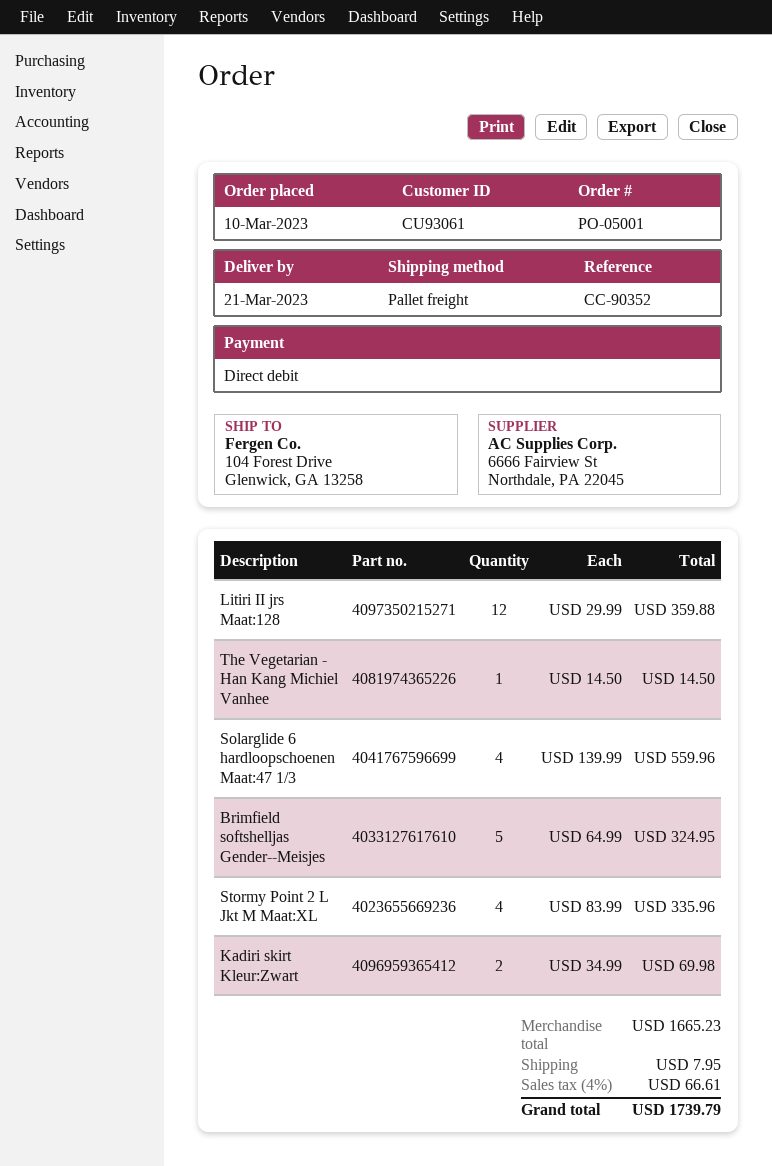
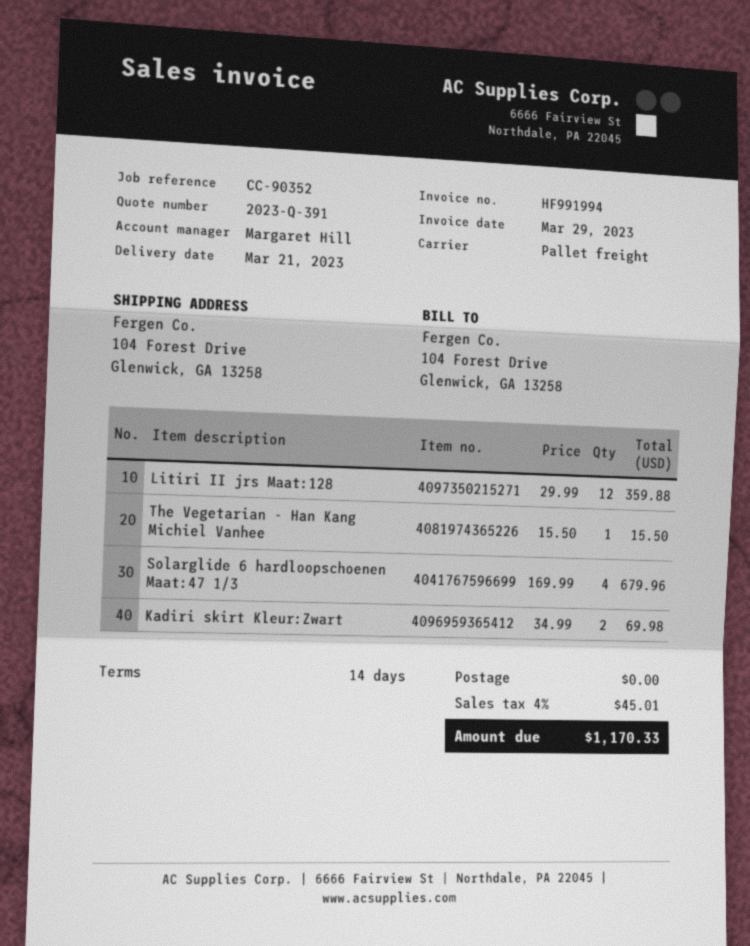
The Vegetarian - Han Kang Michiel Vanhee: 1 x 14.50 = 14.50 -> 1 x 15.50 = 15.50
Solarglide 6 hardloopschoenen Maat:47 1/3: 4 x 139.99 = 559.96 -> 4 x 169.99 = 679.96
Brimfield softshelljas Gender--Meisjes: 5 x 64.99 = 324.95 -> none
Stormy Point 2 L Jkt M Maat:XL: 4 x 83.99 = 335.96 -> none
shipping: 7.95 -> 0.00
tax: 4% = 66.61 -> 4% = 45.01
total: 1739.79 -> 1170.33

